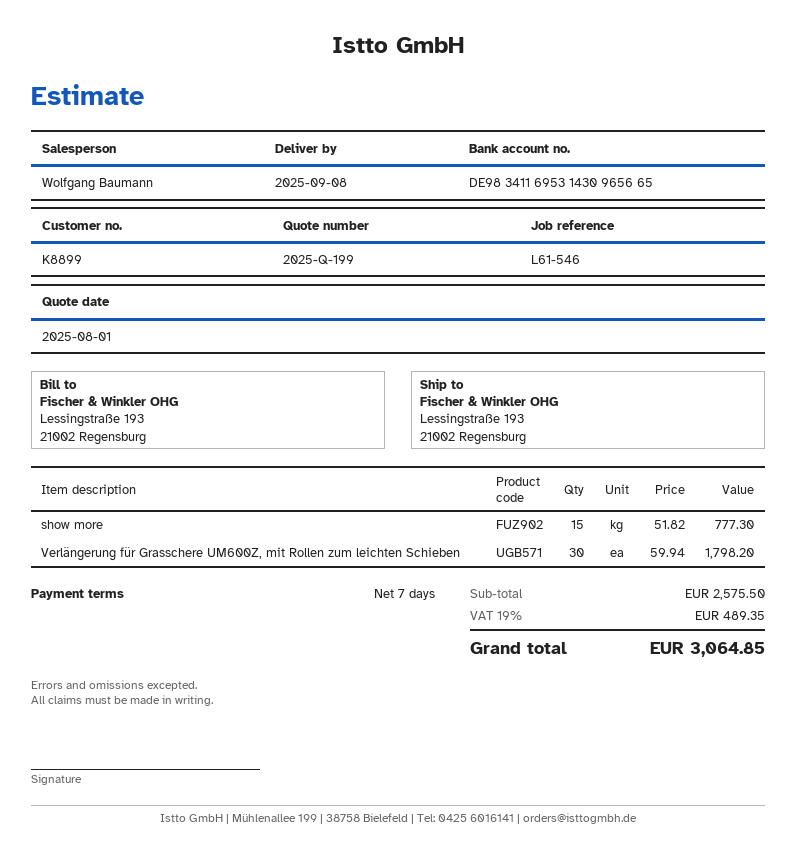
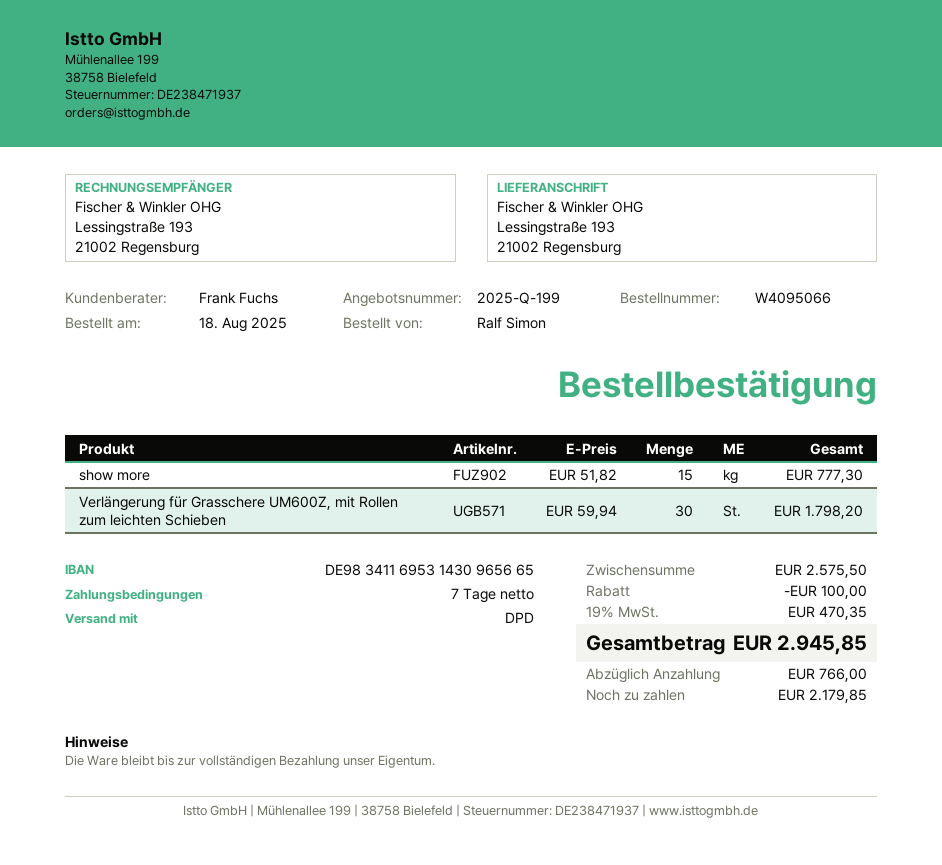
sales rep: Wolfgang Baumann -> Frank Fuchs
discount: none -> 100.00
tax: 19% = 489.35 -> 19% = 470.35
total: 3064.85 -> 2945.85

